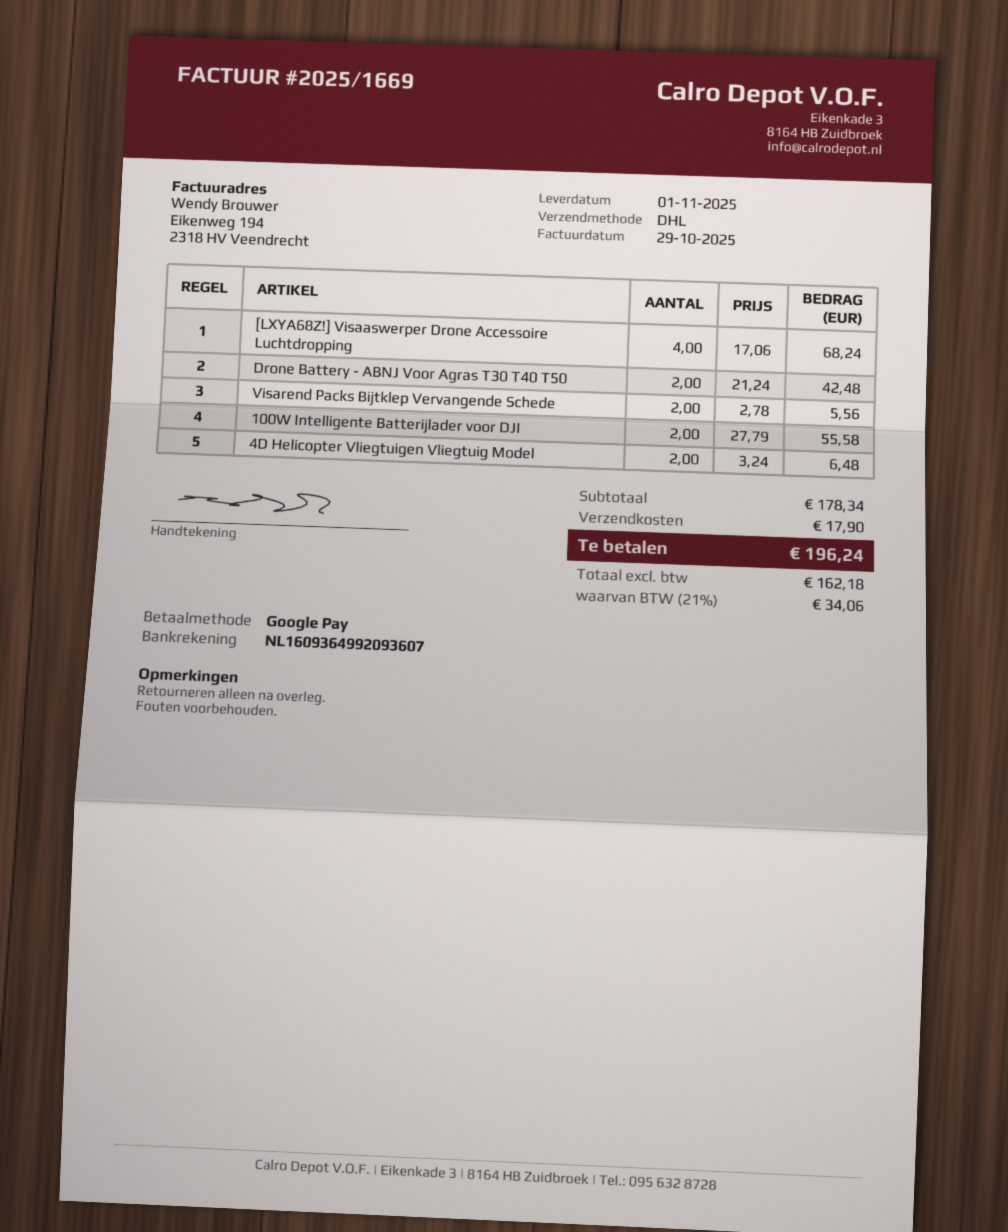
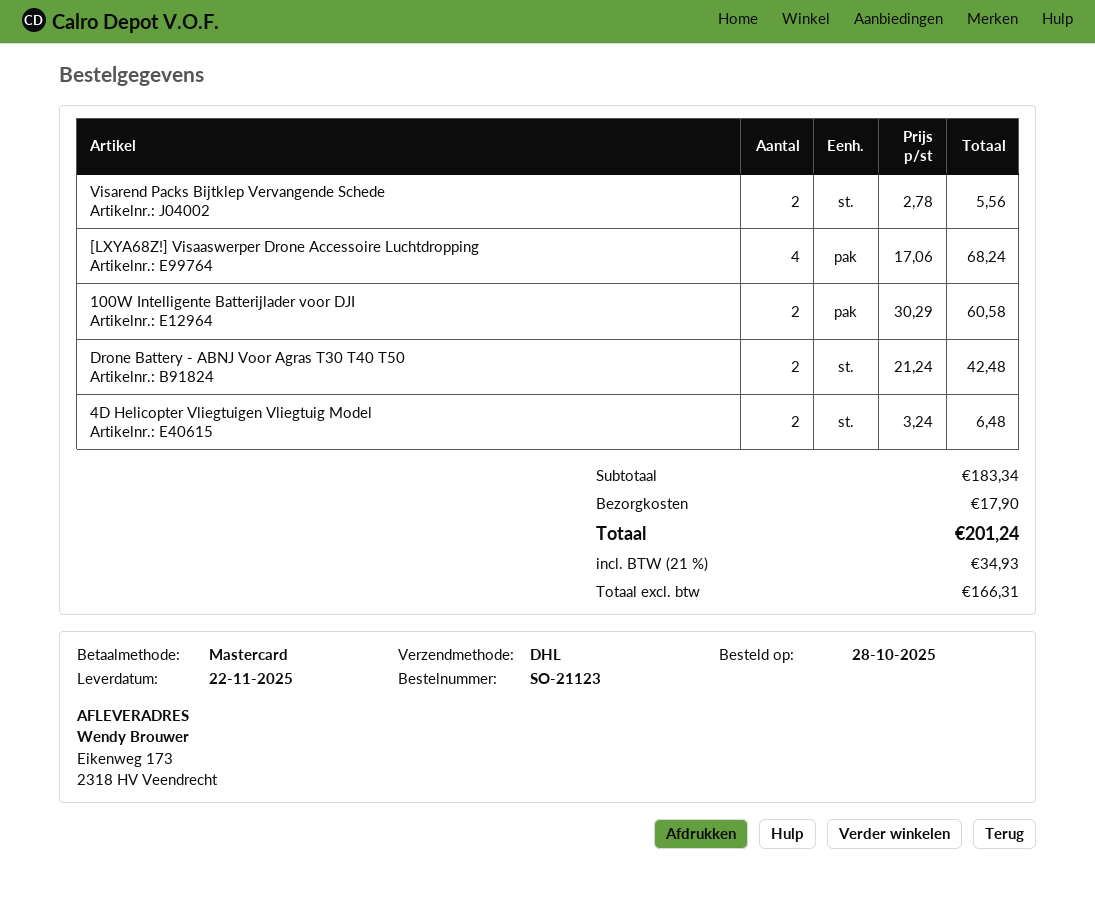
delivery date: 2025-11-01 -> 2025-11-22
payment method: Google Pay -> Mastercard
100W Intelligente Batterijlader voor DJI: 2 x 27.79 = 55.58 -> 2 x 30.29 = 60.58
subtotal: 178.34 -> 183.34
net: 162.18 -> 166.31
tax: 21% = 34.06 -> 21% = 34.93
total: 196.24 -> 201.24

